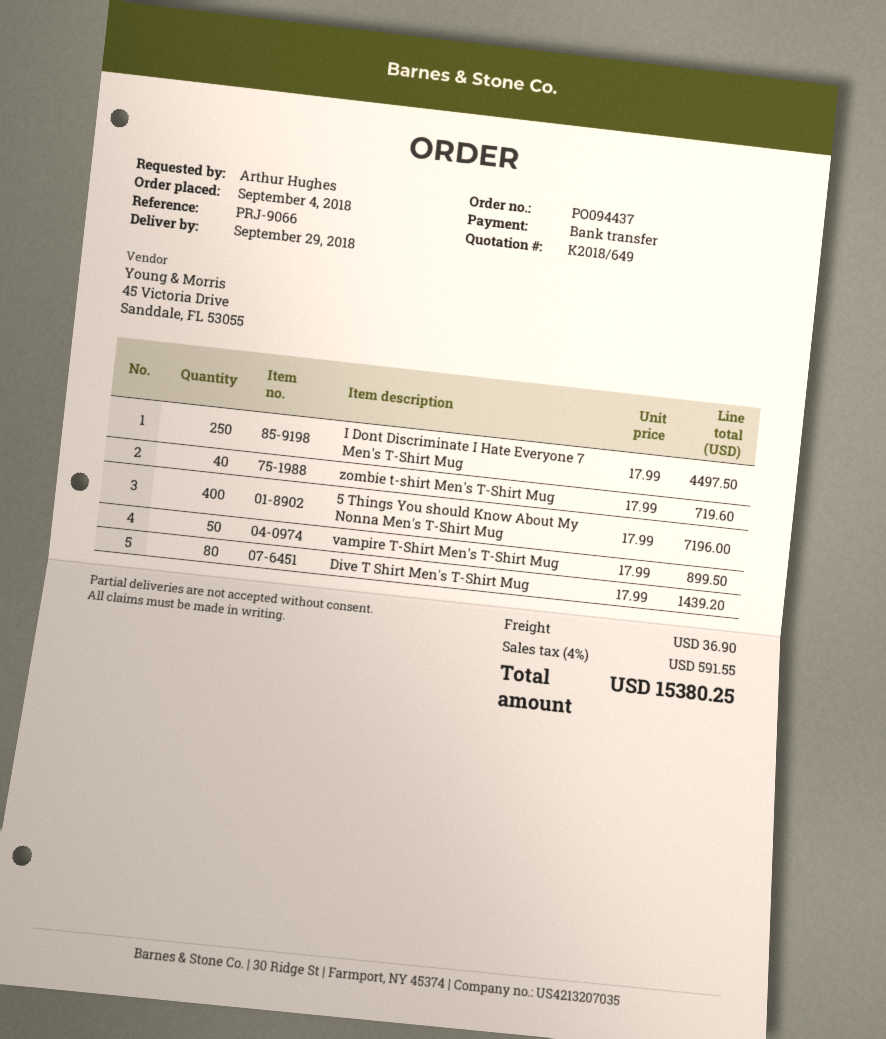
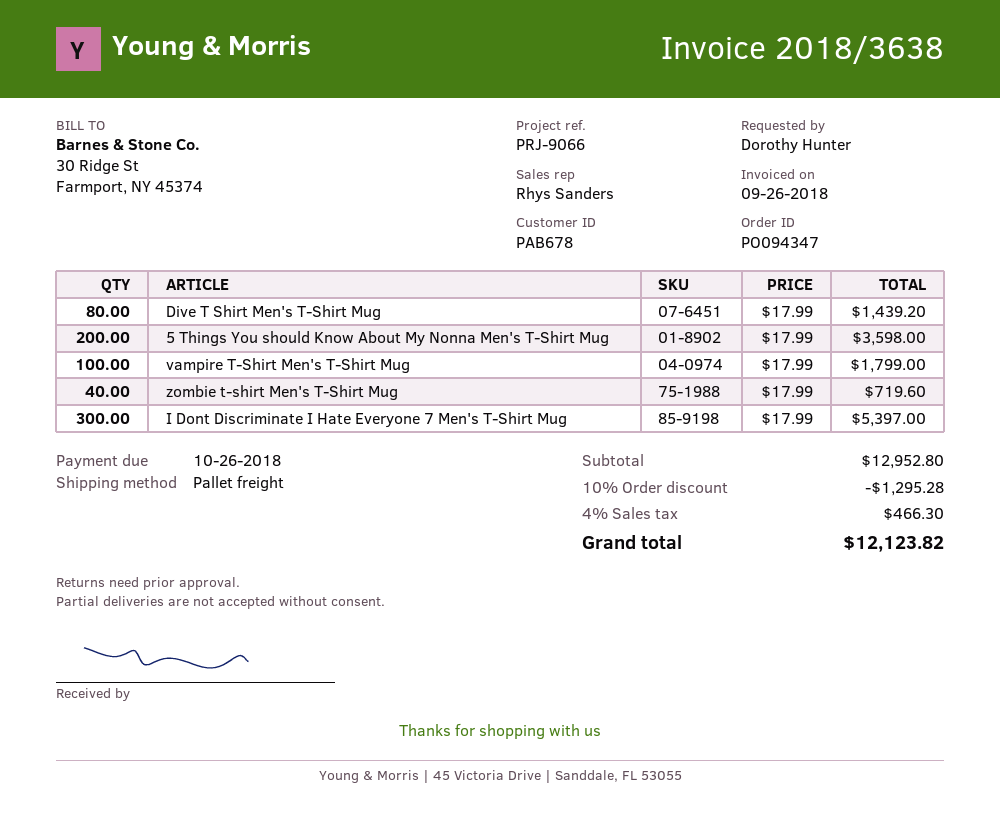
order number: PO094437 -> PO094347
ordered by: Arthur Hughes -> Dorothy Hunter
I Dont Discriminate I Hate Everyone 7 Men's T-Shirt Mug: 250 x 17.99 = 4497.50 -> 300 x 17.99 = 5397.00
5 Things You should Know About My Nonna Men's T-Shirt Mug: 400 x 17.99 = 7196.00 -> 200 x 17.99 = 3598.00
vampire T-Shirt Men's T-Shirt Mug: 50 x 17.99 = 899.50 -> 100 x 17.99 = 1799.00
discount: none -> 10% = 1295.28
shipping: 36.90 -> none
tax: 4% = 591.55 -> 4% = 466.30
total: 15380.25 -> 12123.82

